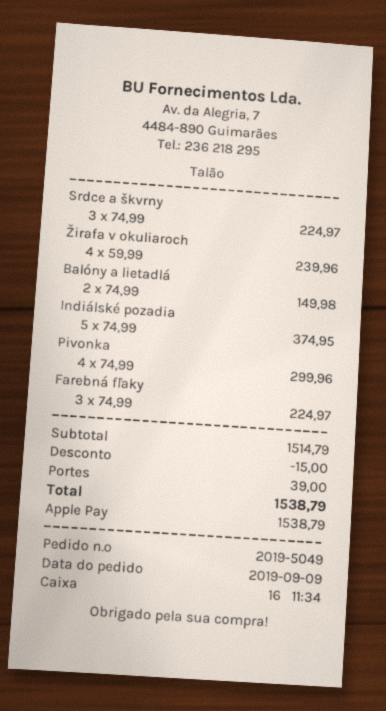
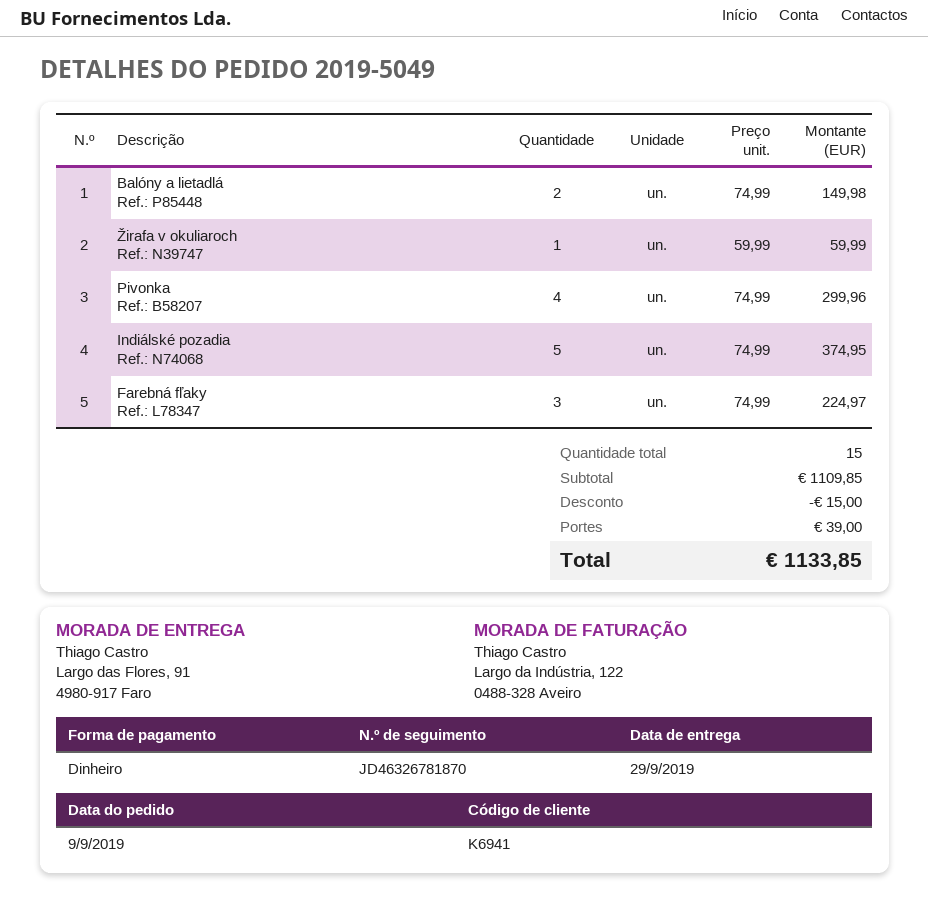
payment method: Apple Pay -> cash
Srdce a škvrny: 3 x 74.99 = 224.97 -> none
Žirafa v okuliaroch: 4 x 59.99 = 239.96 -> 1 x 59.99 = 59.99
subtotal: 1514.79 -> 1109.85
total: 1538.79 -> 1133.85

